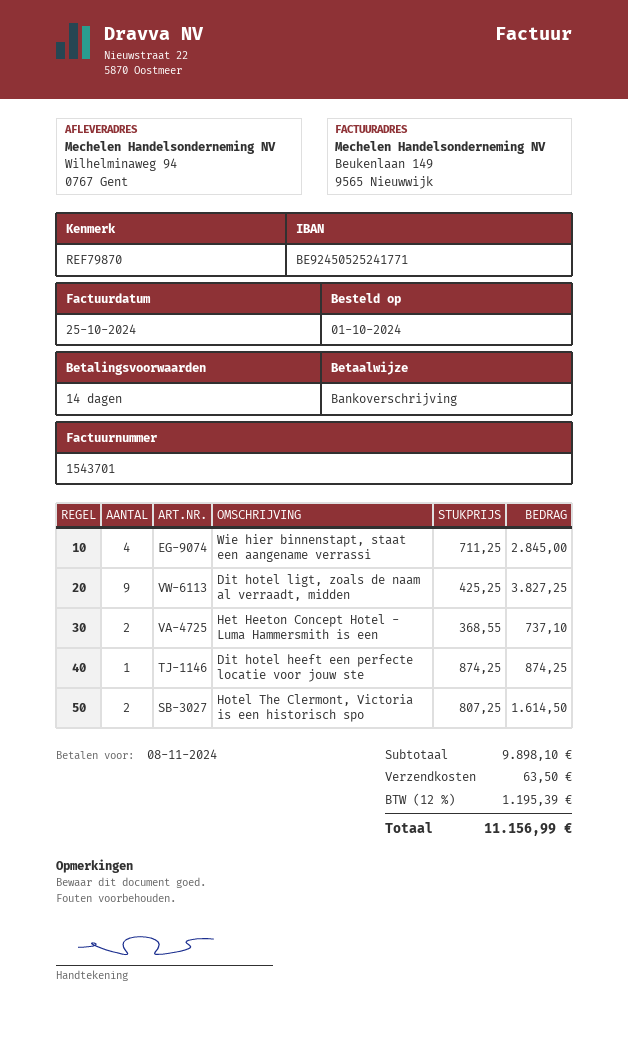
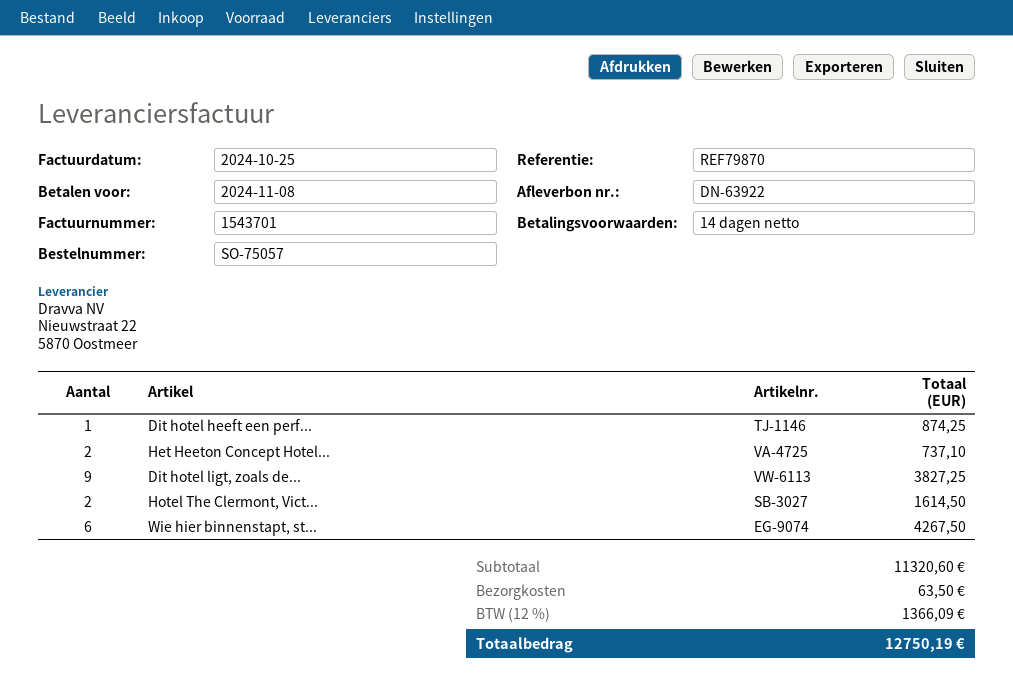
Wie hier binnenstapt, staat een aangename verrassi: 4 for 2845.00 -> 6 for 4267.50
subtotal: 9898.10 -> 11320.60
tax: 12% = 1195.39 -> 12% = 1366.09
total: 11156.99 -> 12750.19

